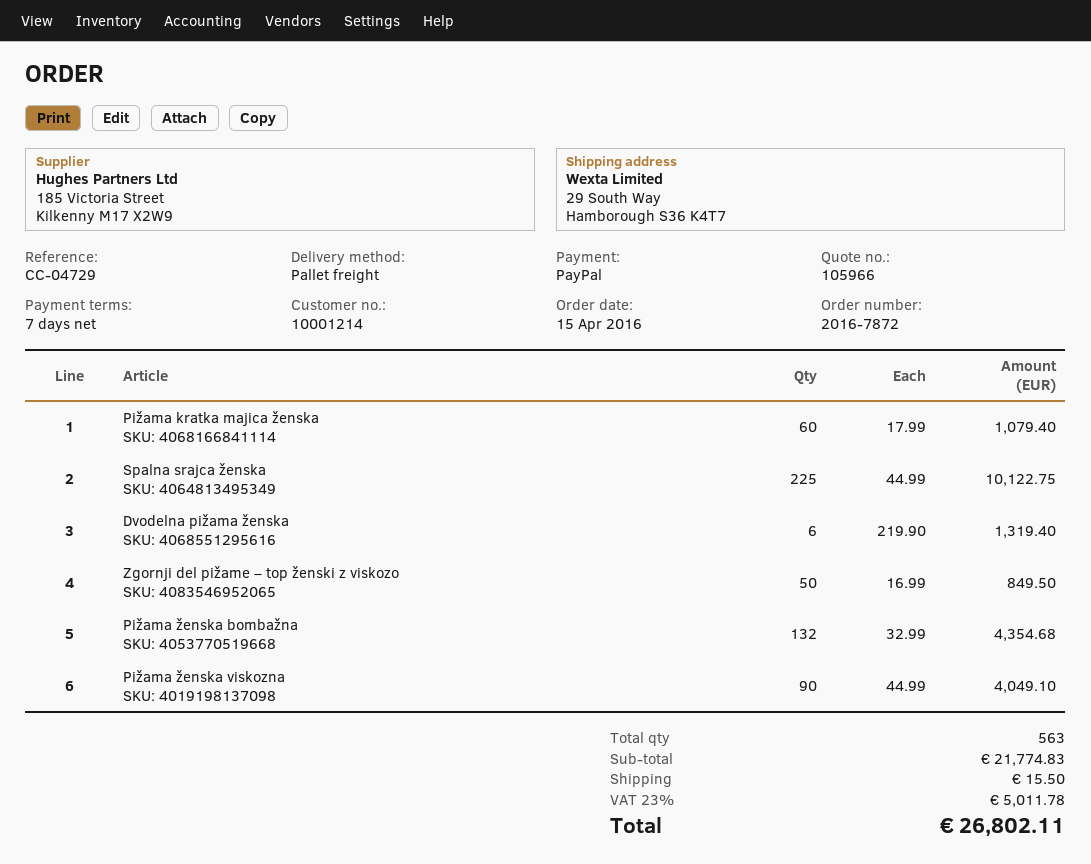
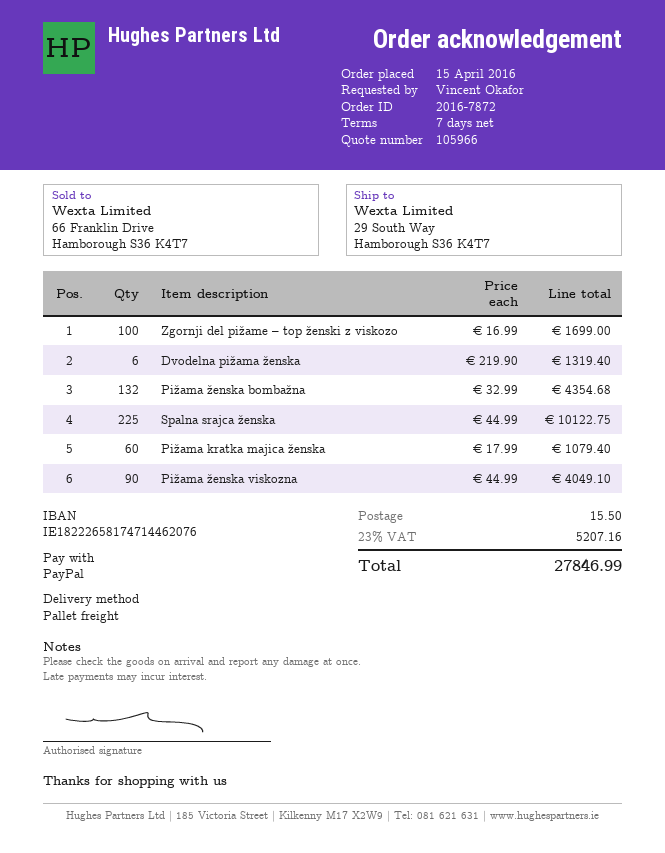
Zgornji del pižame – top ženski z viskozo: 50 x 16.99 = 849.50 -> 100 x 16.99 = 1699.00
tax: 23% = 5011.78 -> 23% = 5207.16
total: 26802.11 -> 27846.99

